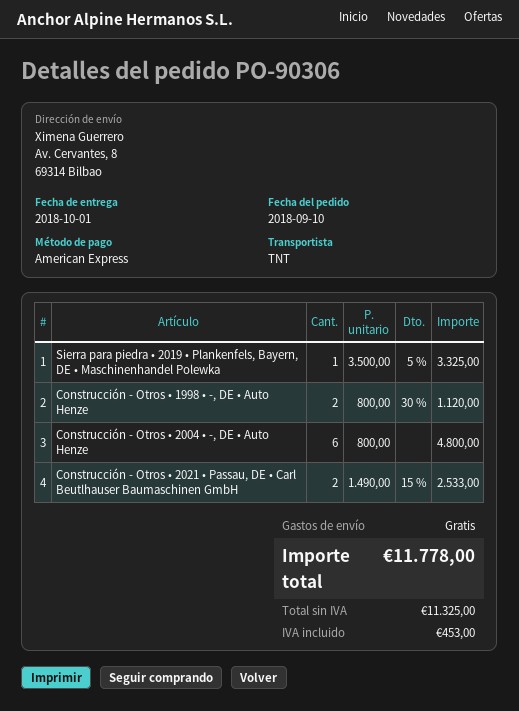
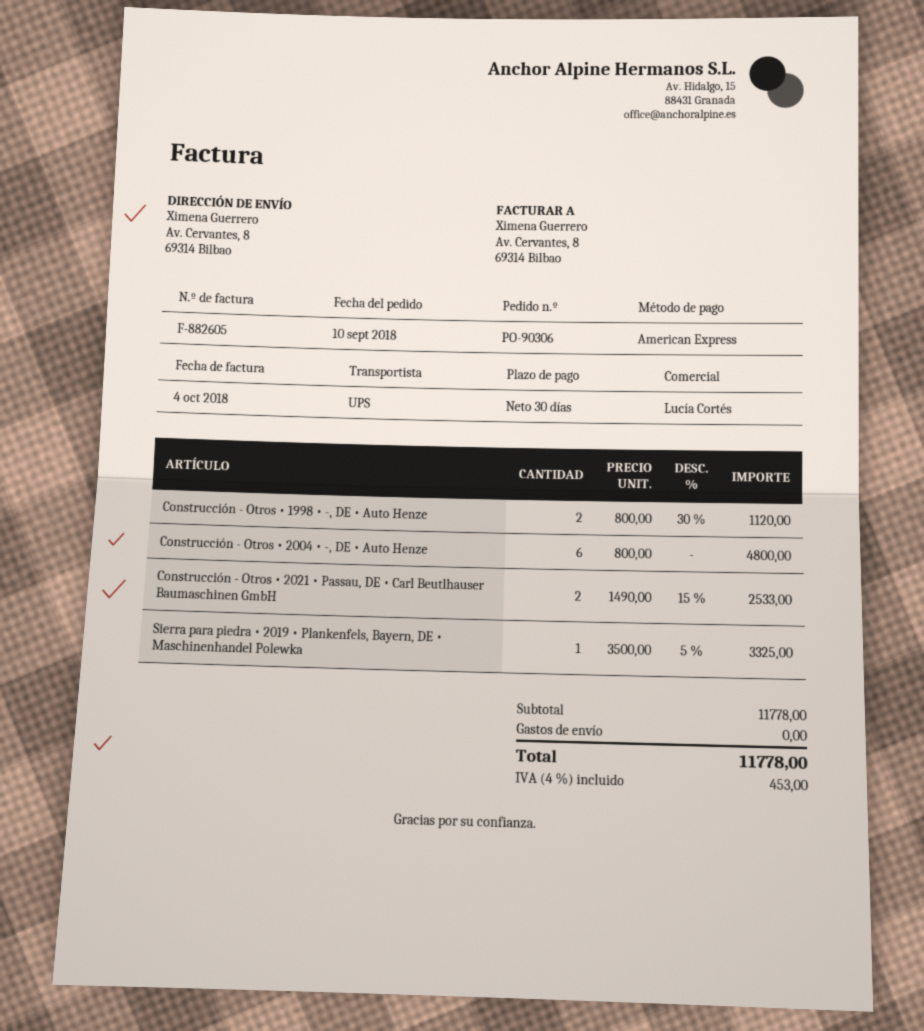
shipping method: TNT -> UPS

